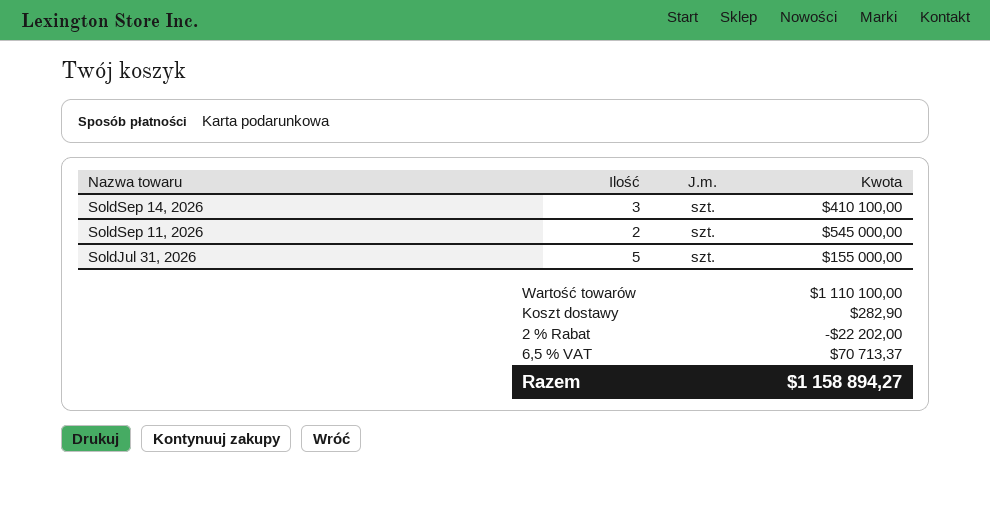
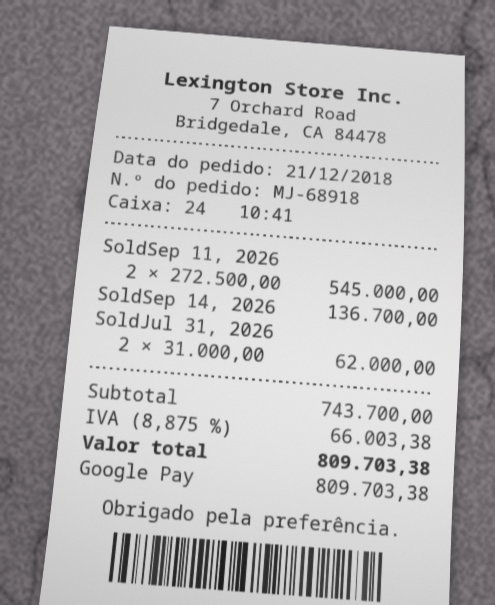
payment method: gift card -> Google Pay
SoldSep 14, 2026: 3 for 410100.00 -> 1 for 136700.00
SoldJul 31, 2026: 5 for 155000.00 -> 2 for 62000.00
subtotal: 1110100.00 -> 743700.00
discount: 2% = 22202.00 -> none
shipping: 282.90 -> none
tax: 6.5% = 70713.37 -> 8.875% = 66003.38
total: 1158894.27 -> 809703.38

